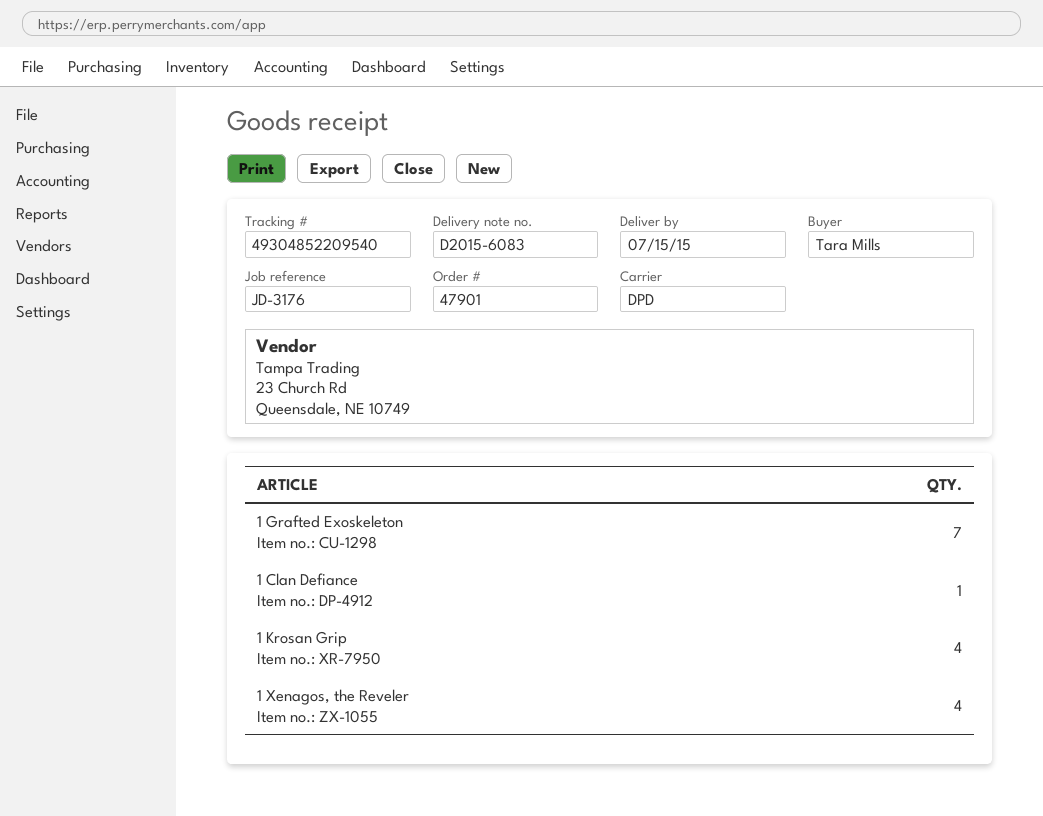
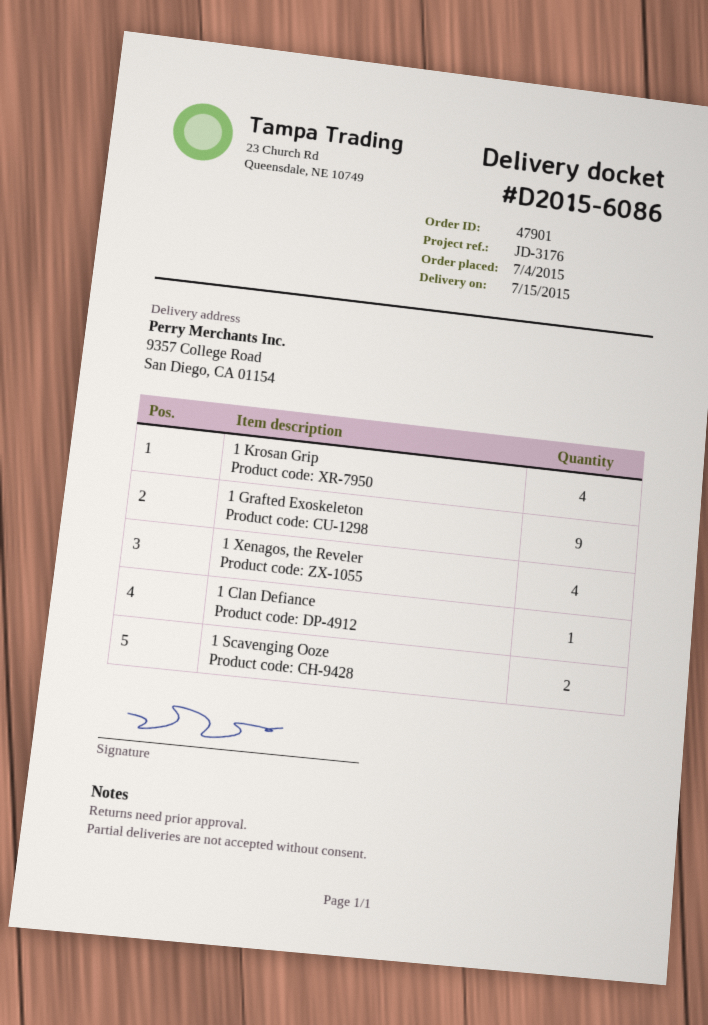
delivery note number: D2015-6083 -> D2015-6086
1 Grafted Exoskeleton: 7 -> 9
1 Scavenging Ooze: none -> 2

